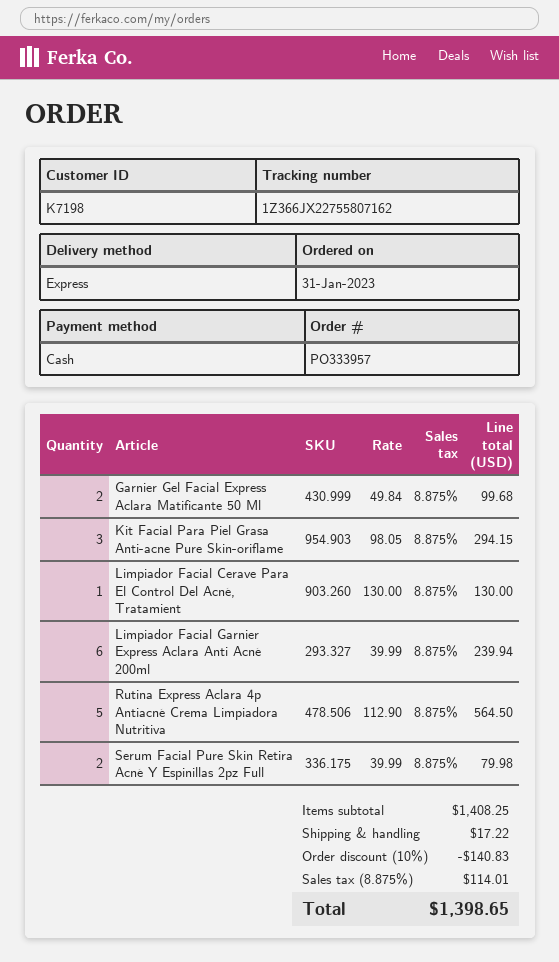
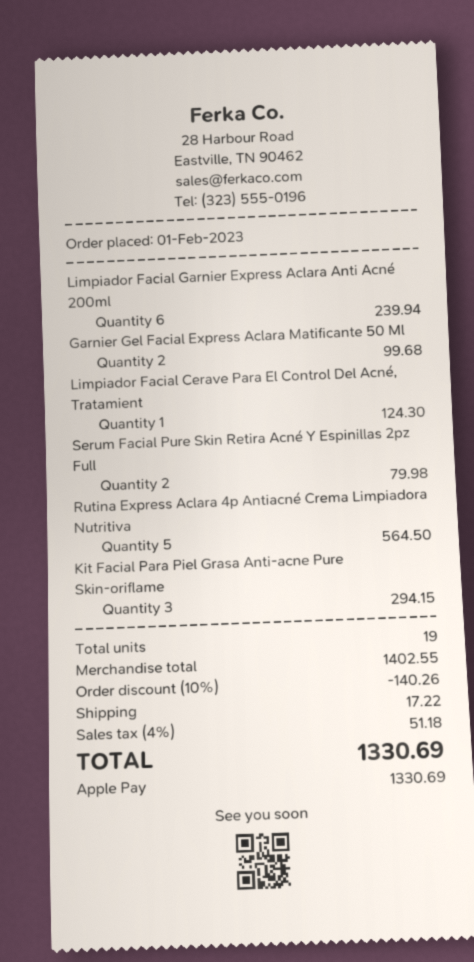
order date: 2023-01-31 -> 2023-02-01
payment method: cash -> Apple Pay
Limpiador Facial Cerave Para El Control Del Acné, Tratamient: 1 for 130.00 -> 1 for 124.30
subtotal: 1408.25 -> 1402.55
discount: 10% = 140.83 -> 10% = 140.26
tax: 8.875% = 114.01 -> 4% = 51.18
total: 1398.65 -> 1330.69

